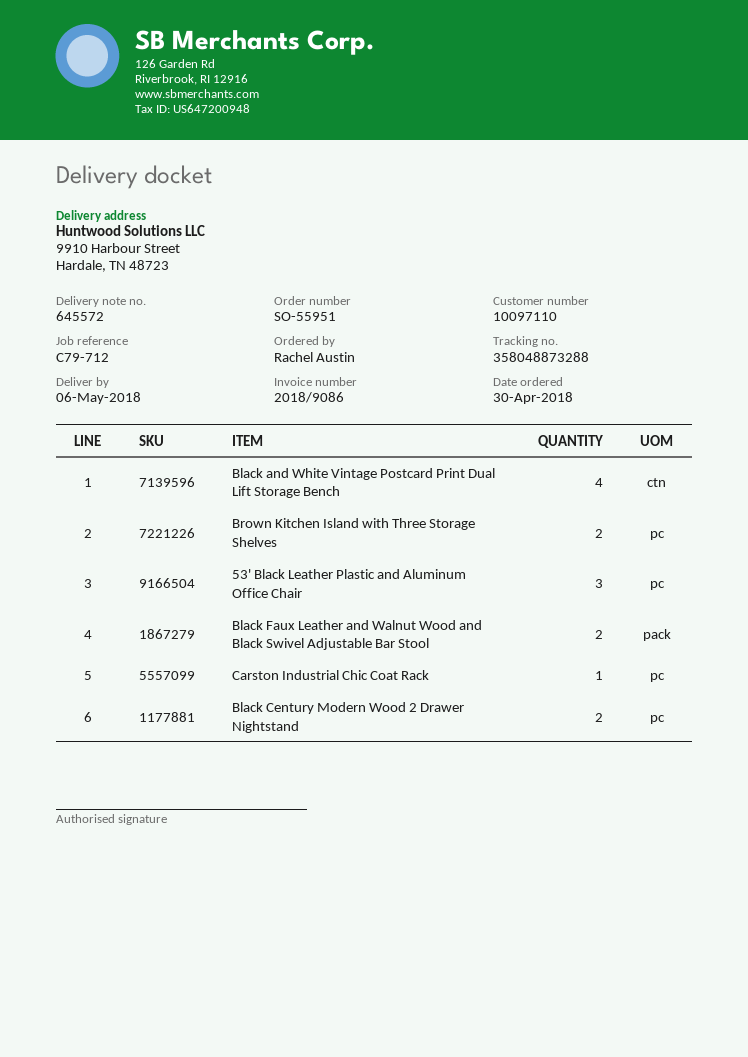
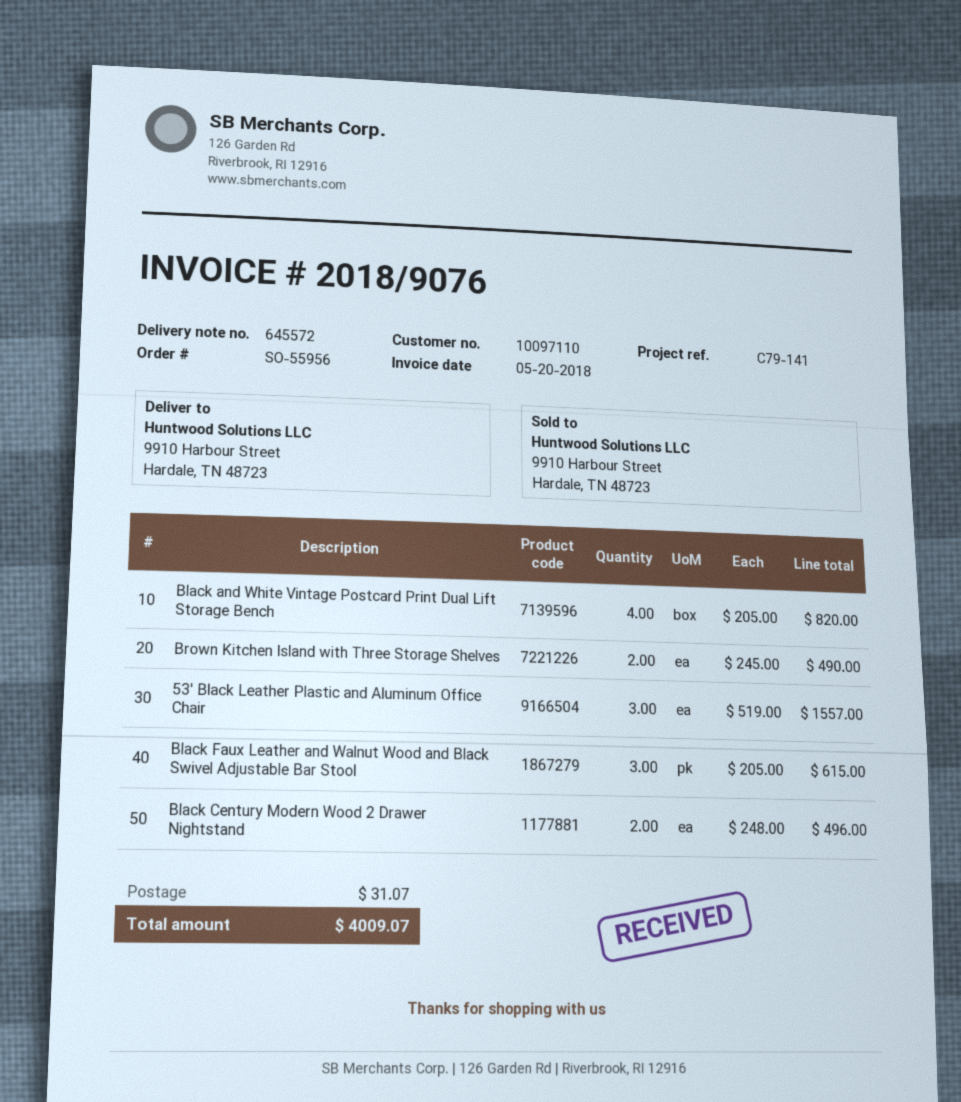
order number: SO-55951 -> SO-55956
invoice number: 2018/9086 -> 2018/9076
reference: C79-712 -> C79-141
Black Faux Leather and Walnut Wood and Black Swivel Adjustable Bar Stool: 2 -> 3
Carston Industrial Chic Coat Rack: 1 -> none

